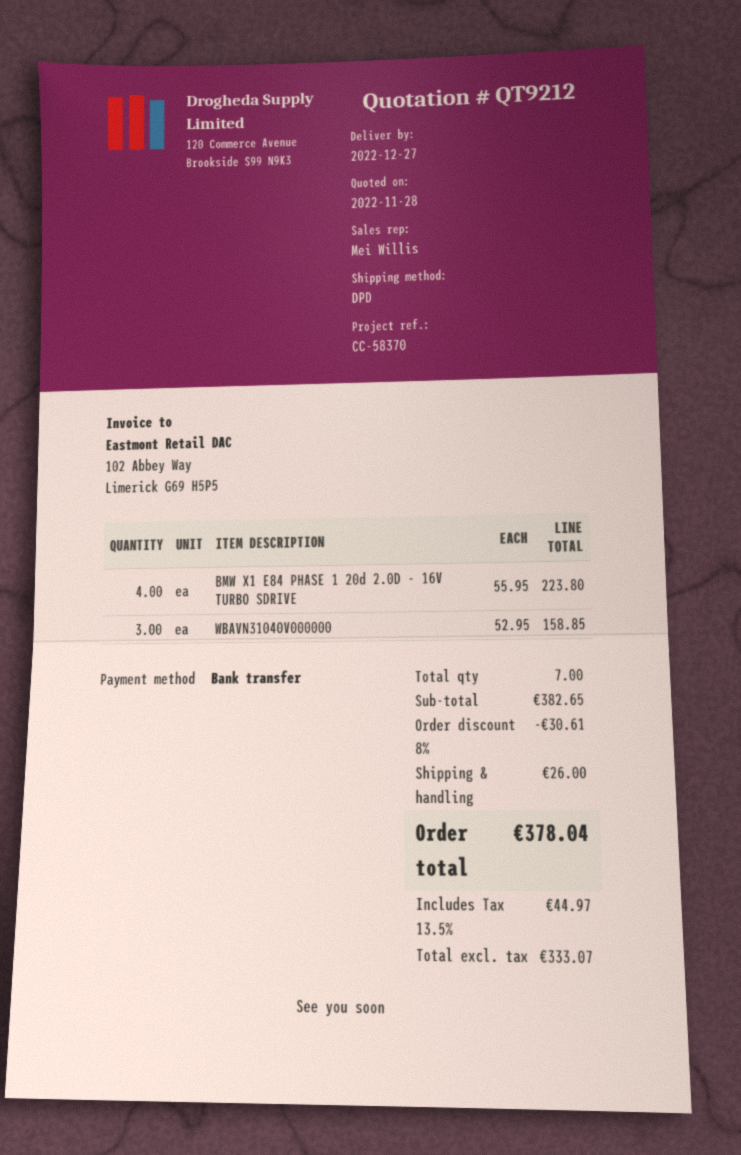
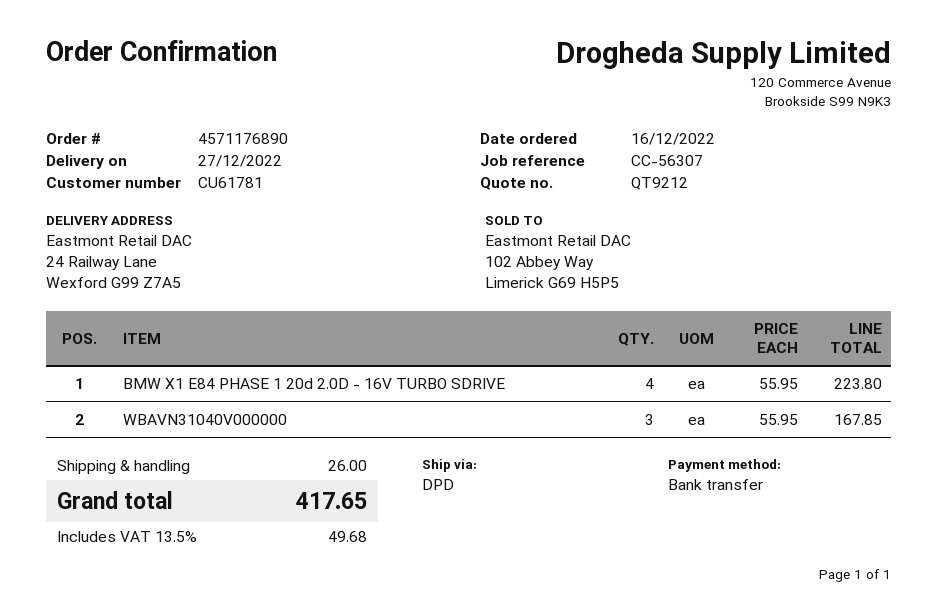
reference: CC-58370 -> CC-56307
WBAVN31040V000000: 3 x 52.95 = 158.85 -> 3 x 55.95 = 167.85
discount: 8% = 30.61 -> none
tax: 13.5% = 44.97 -> 13.5% = 49.68
total: 378.04 -> 417.65

